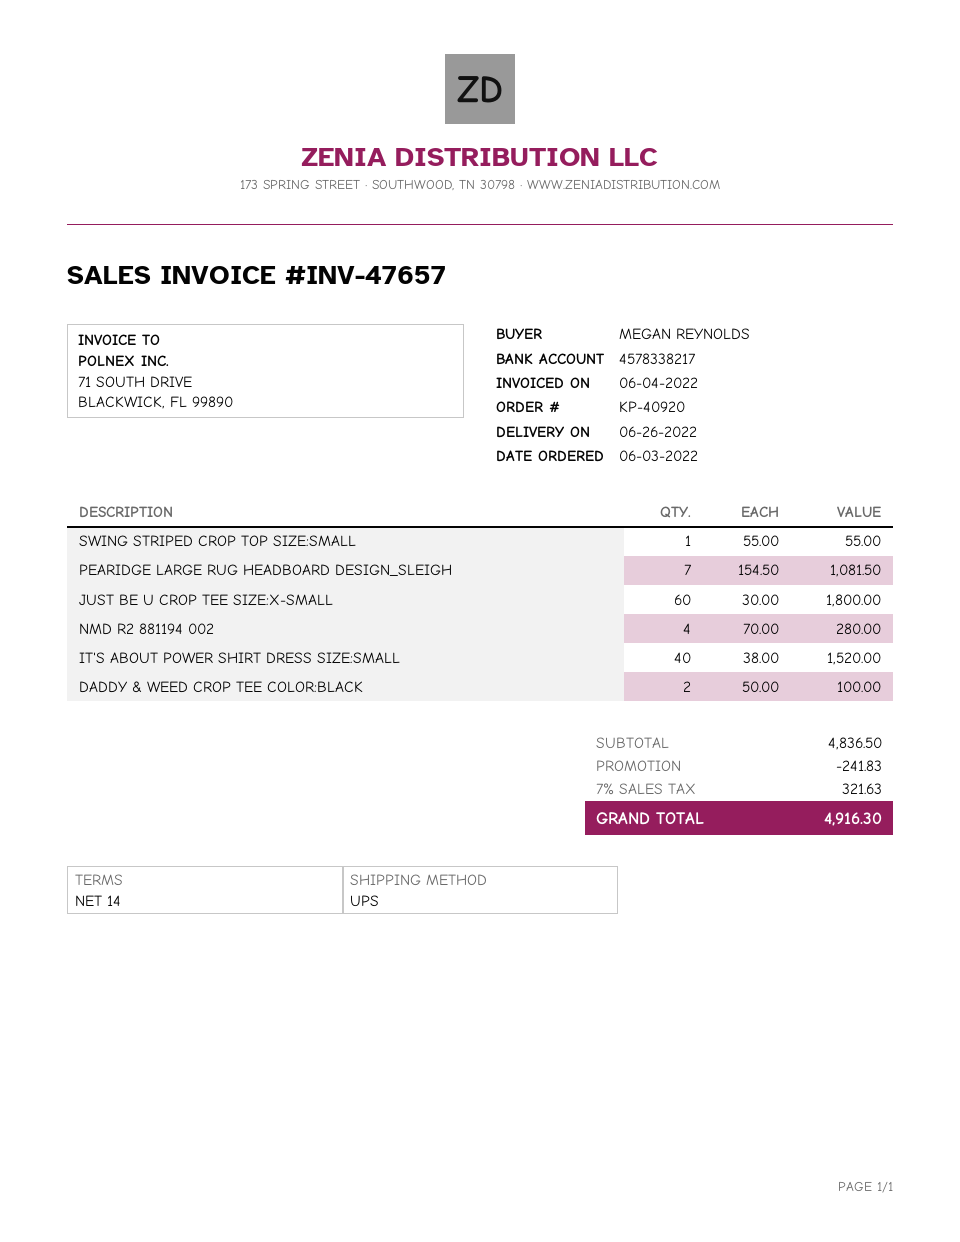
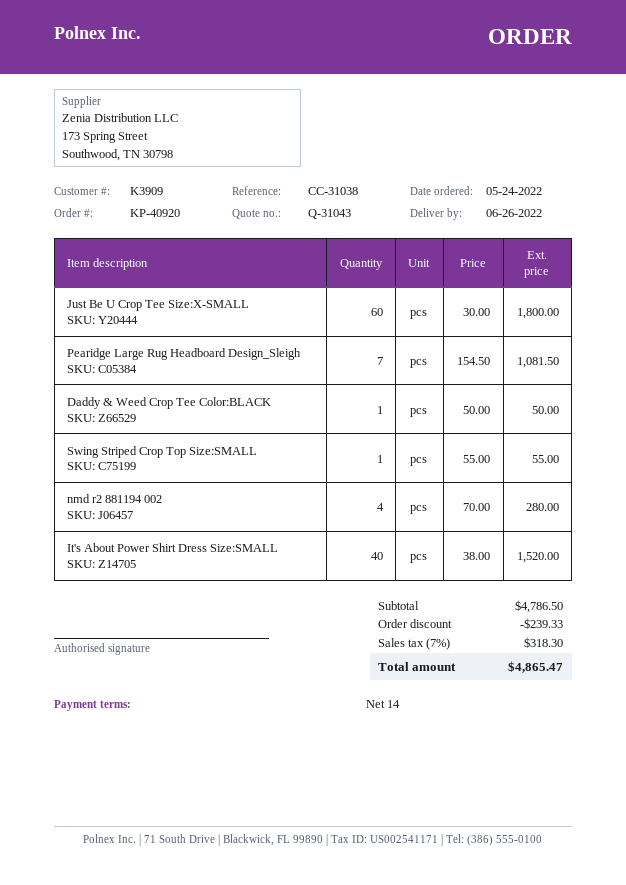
order date: 2022-06-03 -> 2022-05-24
DADDY & WEED CROP TEE COLOR:BLACK: 2 x 50.00 = 100.00 -> 1 x 50.00 = 50.00
subtotal: 4836.50 -> 4786.50
discount: 241.83 -> 239.33
tax: 7% = 321.63 -> 7% = 318.30
total: 4916.30 -> 4865.47

